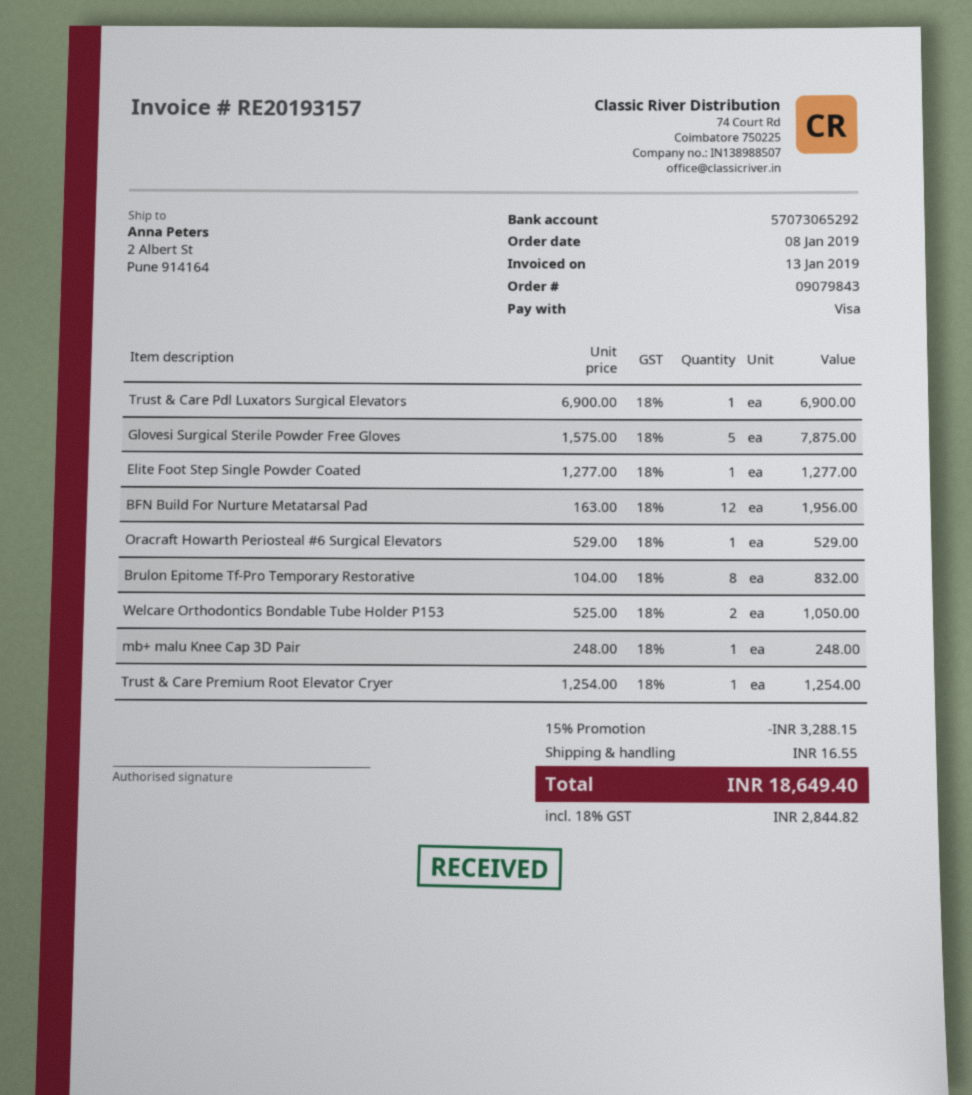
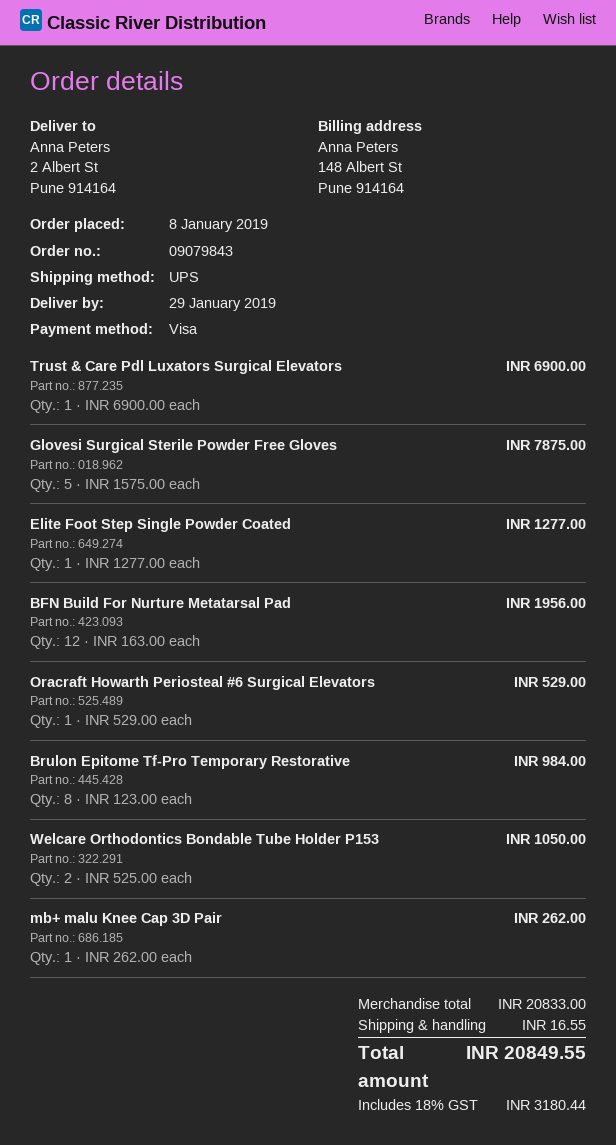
Brulon Epitome Tf-Pro Temporary Restorative: 8 x 104.00 = 832.00 -> 8 x 123.00 = 984.00
mb+ malu Knee Cap 3D Pair: 1 x 248.00 = 248.00 -> 1 x 262.00 = 262.00
Trust & Care Premium Root Elevator Cryer: 1 x 1254.00 = 1254.00 -> none
discount: 15% = 3288.15 -> none
tax: 18% = 2844.82 -> 18% = 3180.44
total: 18649.40 -> 20849.55

